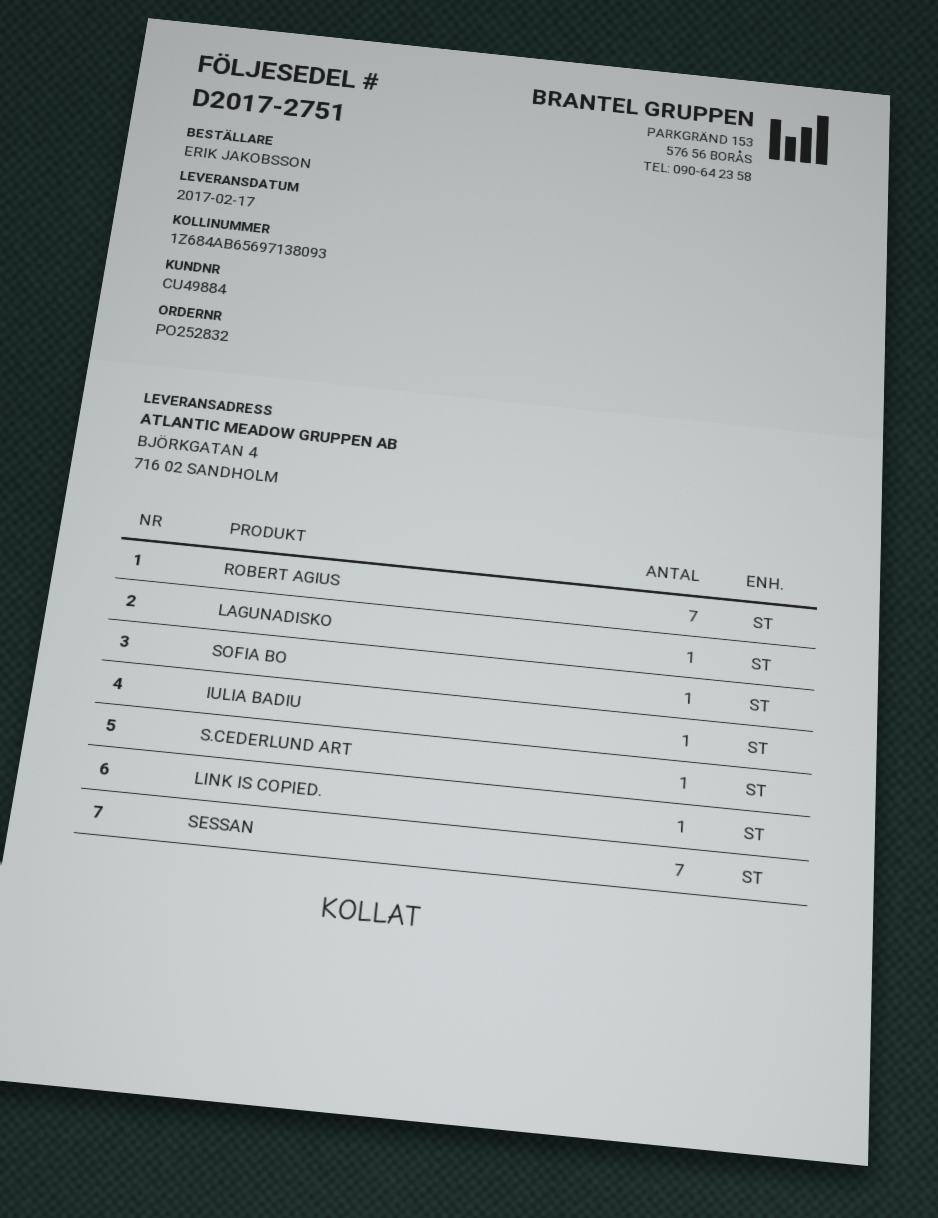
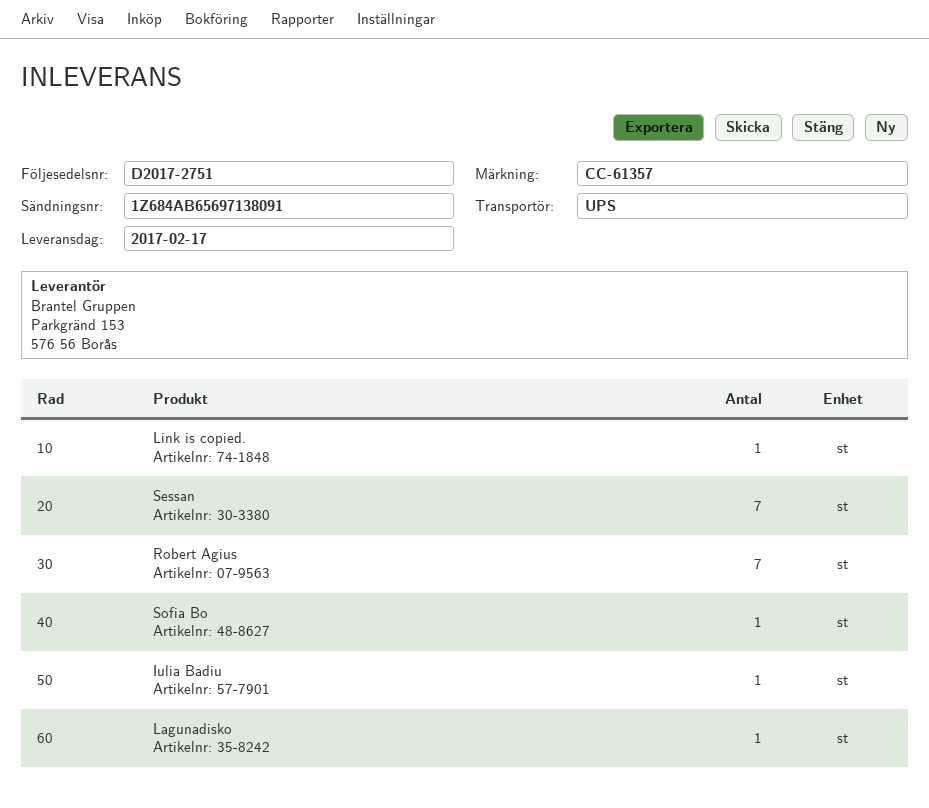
tracking number: 1Z684AB65697138093 -> 1Z684AB65697138091
S.CEDERLUND ART: 1 -> none

